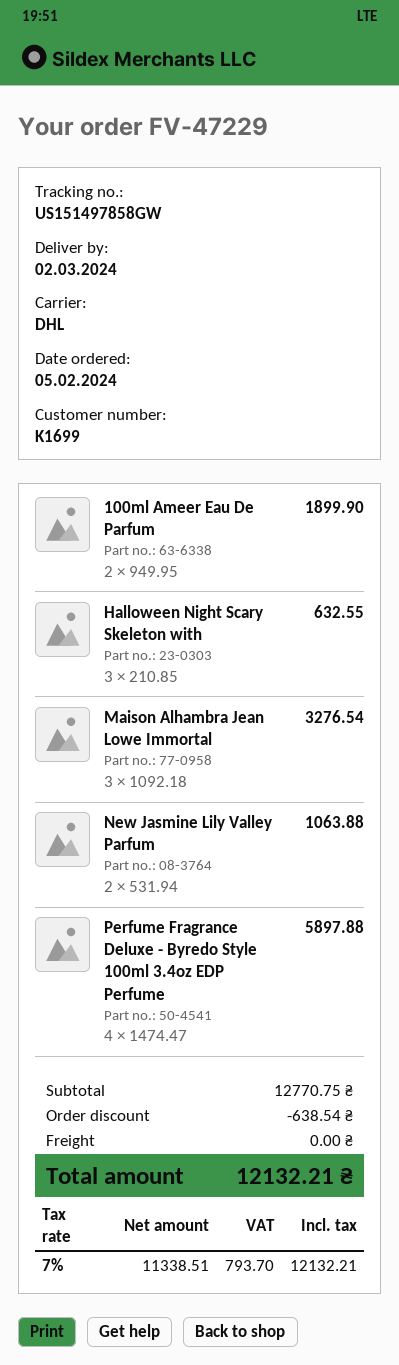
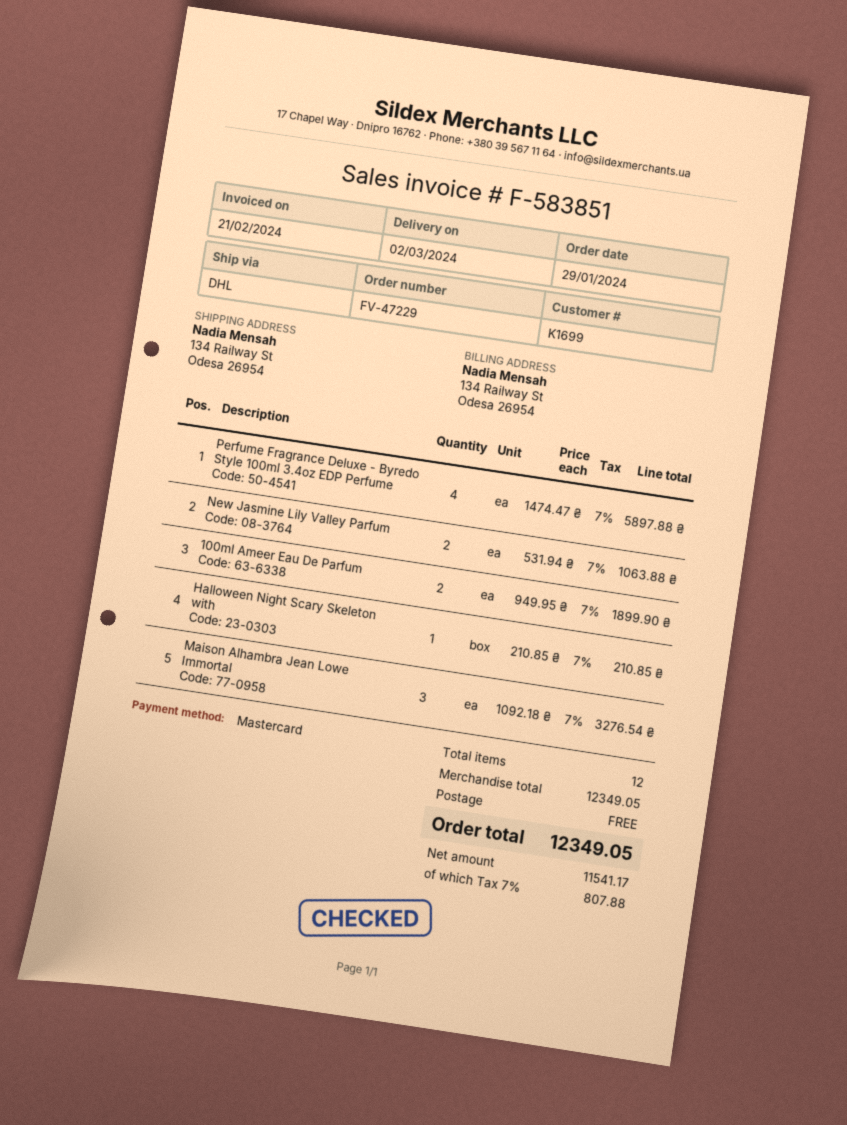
order date: 2024-02-05 -> 2024-01-29
Halloween Night Scary Skeleton with: 3 x 210.85 = 632.55 -> 1 x 210.85 = 210.85
subtotal: 12770.75 -> 12349.05
discount: 638.54 -> none
net: 11338.51 -> 11541.17
tax: 7% = 793.70 -> 7% = 807.88
total: 12132.21 -> 12349.05

